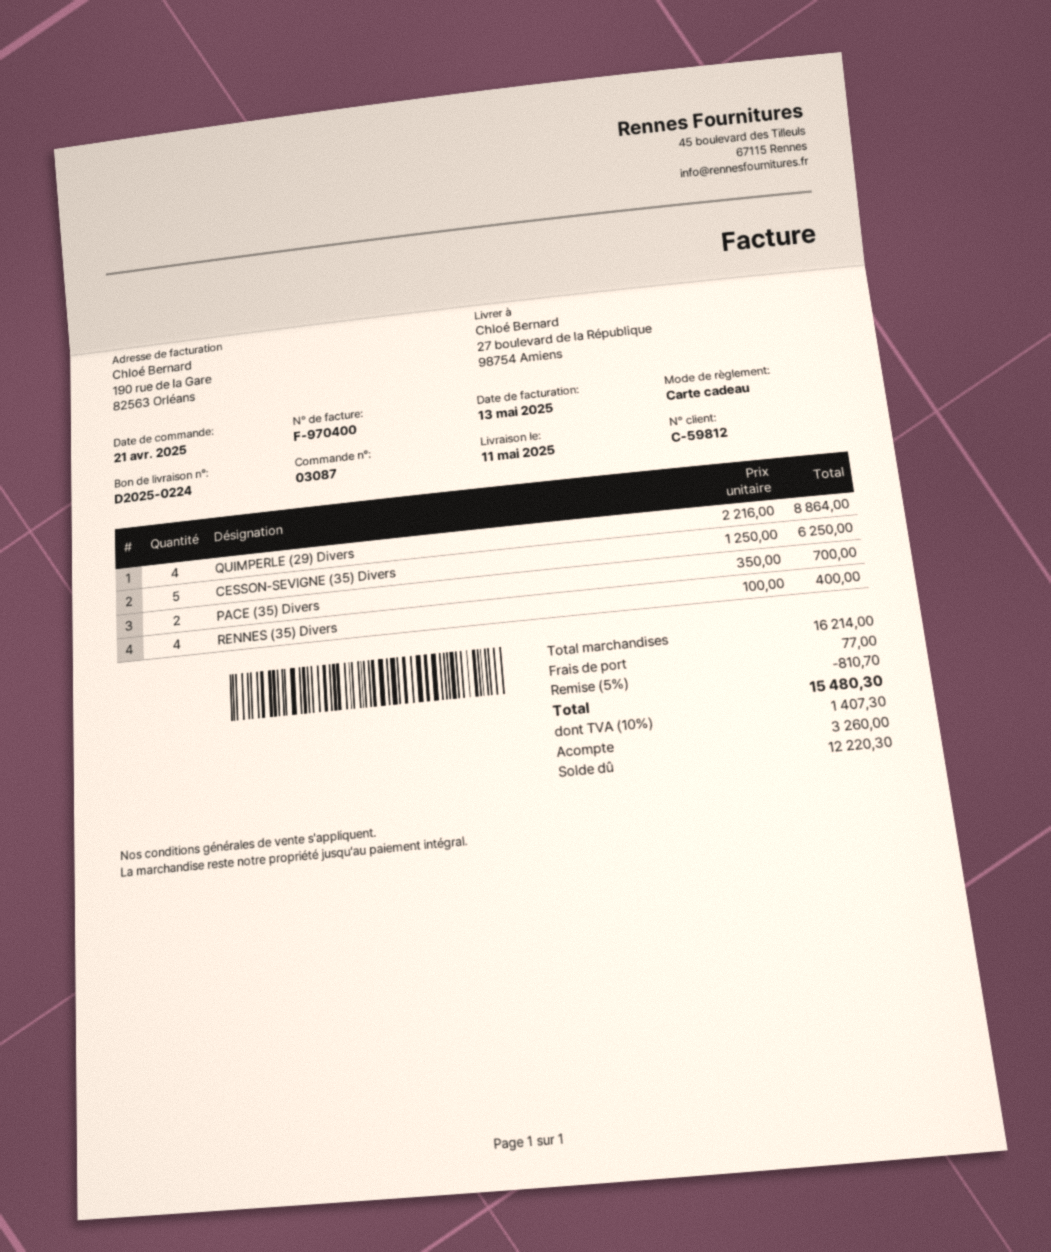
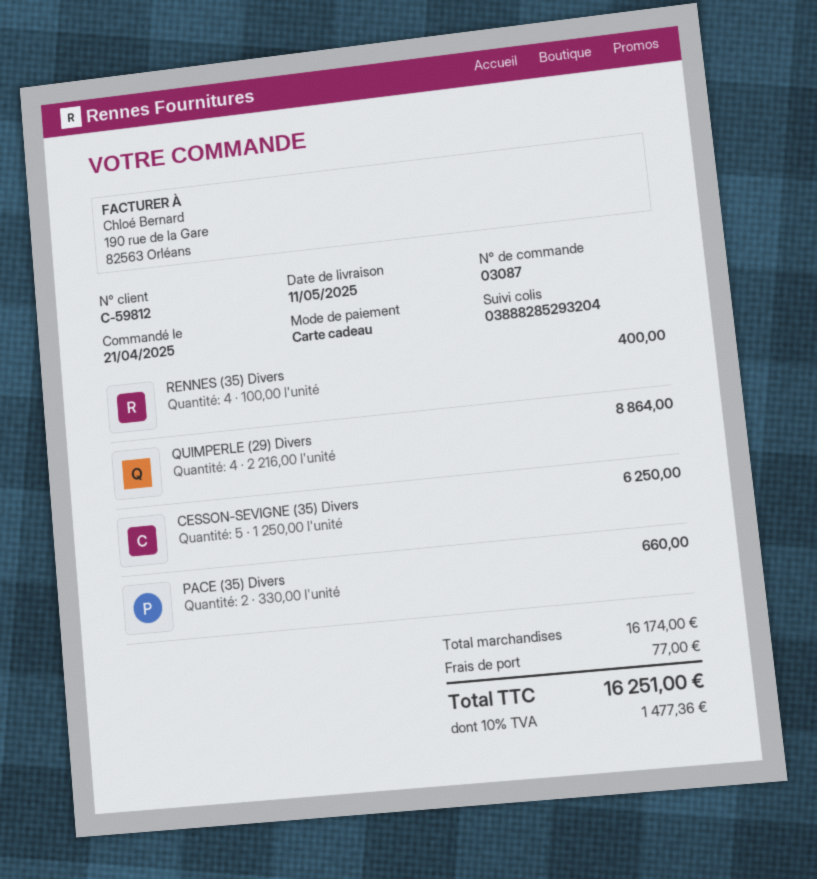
PACE (35) Divers: 2 x 350.00 = 700.00 -> 2 x 330.00 = 660.00
subtotal: 16214.00 -> 16174.00
discount: 5% = 810.70 -> none
tax: 10% = 1407.30 -> 10% = 1477.36
total: 15480.30 -> 16251.00

